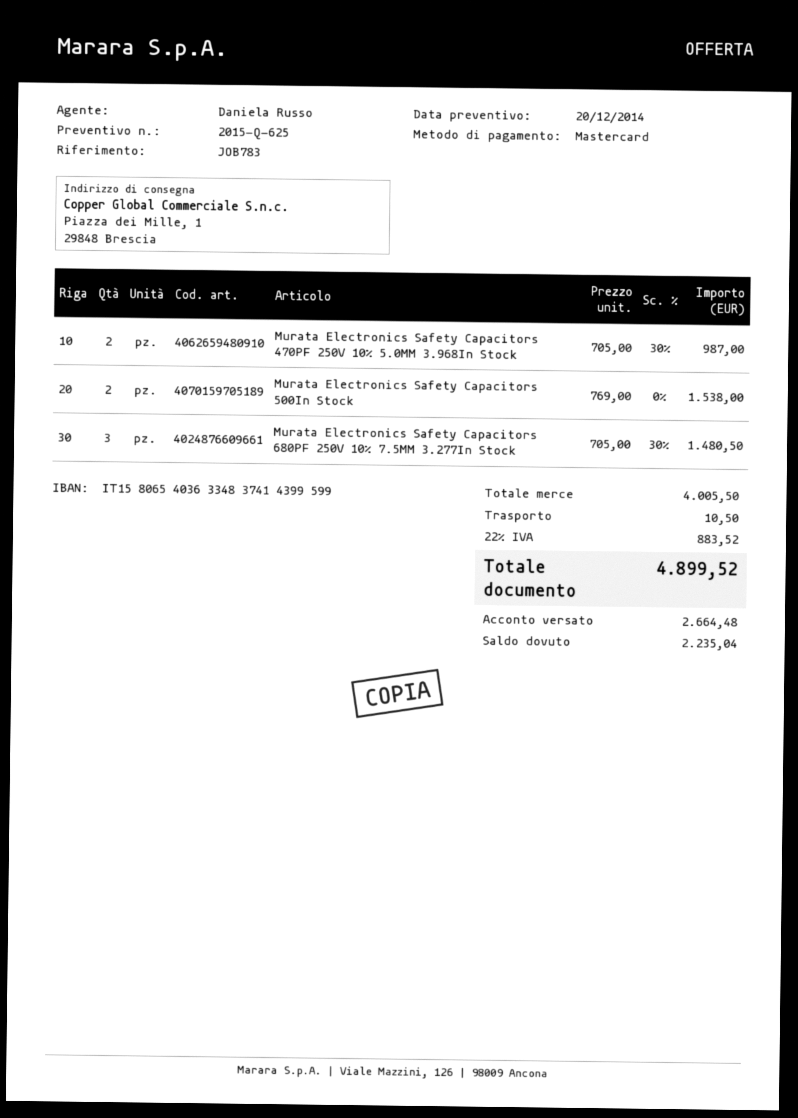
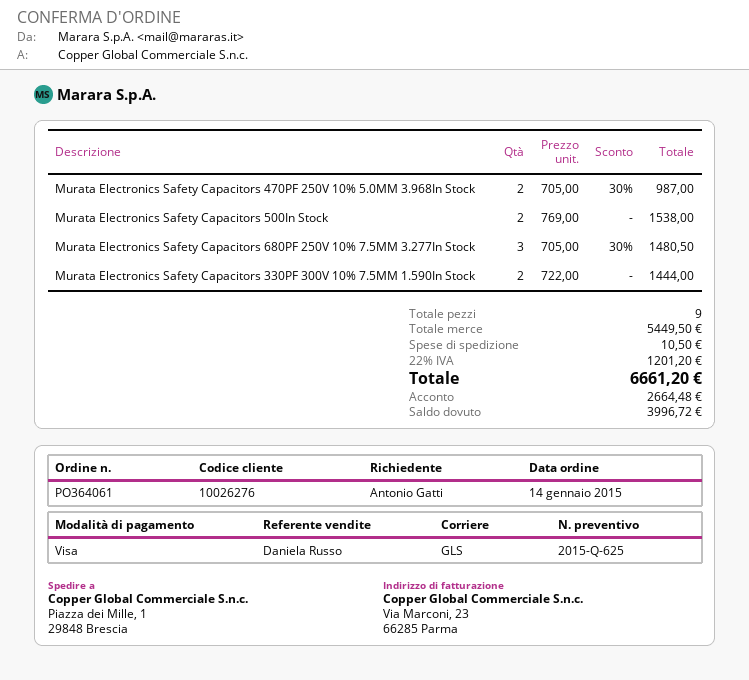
payment method: Mastercard -> Visa
Murata Electronics Safety Capacitors 330PF 300V 10% 7.5MM 1.590In Stock: none -> 2 x 722.00 = 1444.00
subtotal: 4005.50 -> 5449.50
tax: 22% = 883.52 -> 22% = 1201.20
total: 4899.52 -> 6661.20
balance: 2235.04 -> 3996.72

